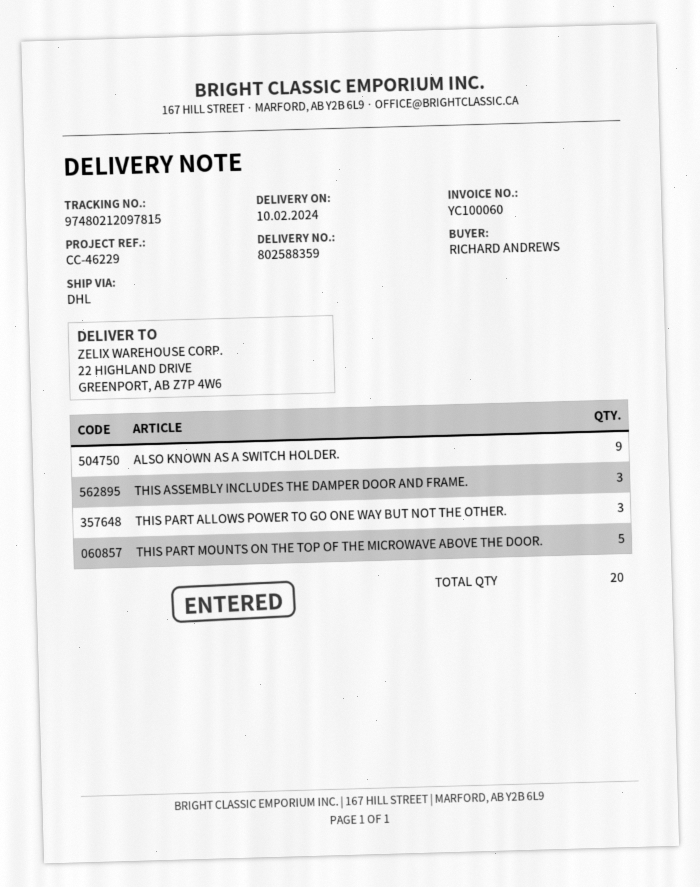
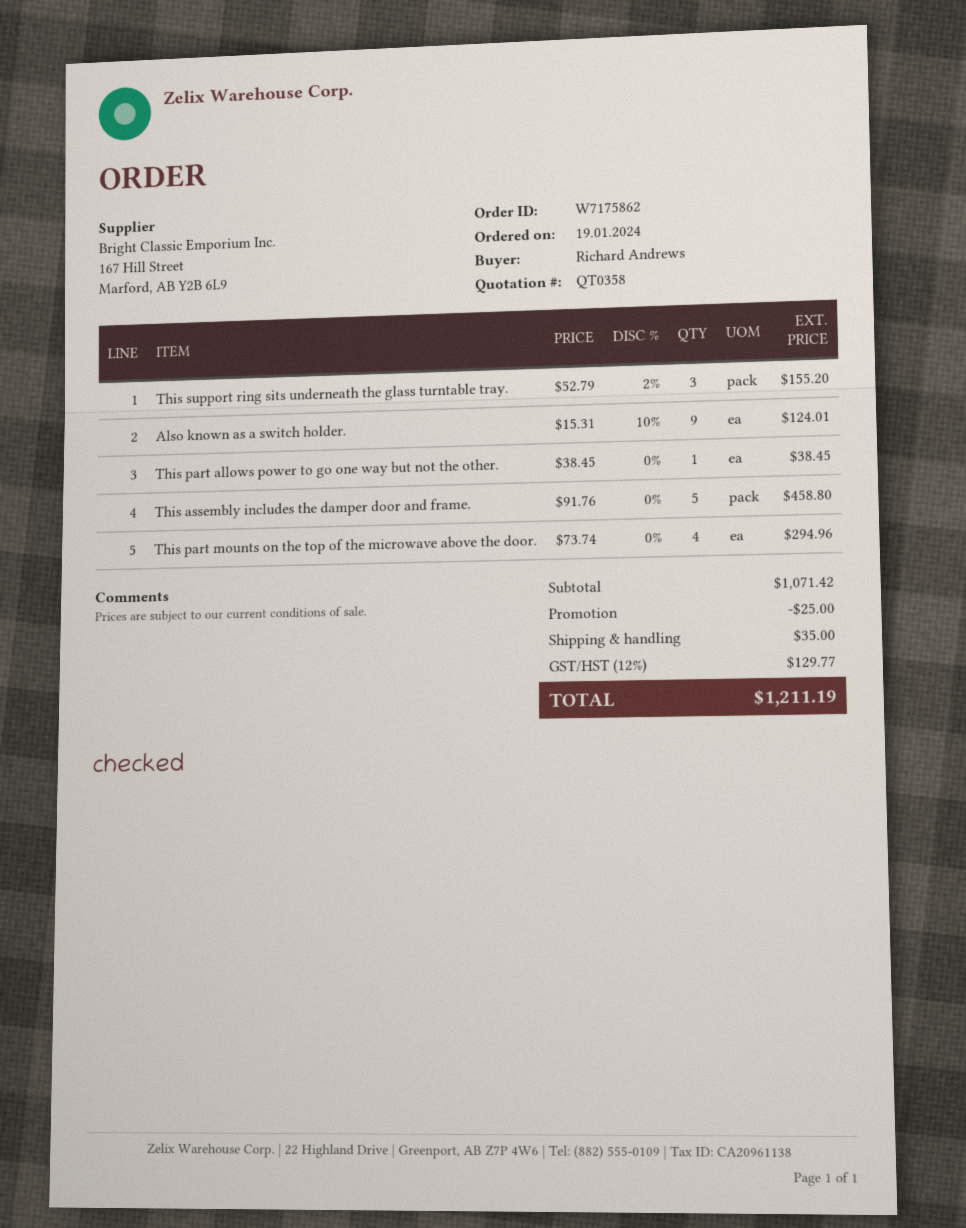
THIS ASSEMBLY INCLUDES THE DAMPER DOOR AND FRAME.: 3 -> 5
THIS PART ALLOWS POWER TO GO ONE WAY BUT NOT THE OTHER.: 3 -> 1
THIS PART MOUNTS ON THE TOP OF THE MICROWAVE ABOVE THE DOOR.: 5 -> 4
This support ring sits underneath the glass turntable tray.: none -> 3

